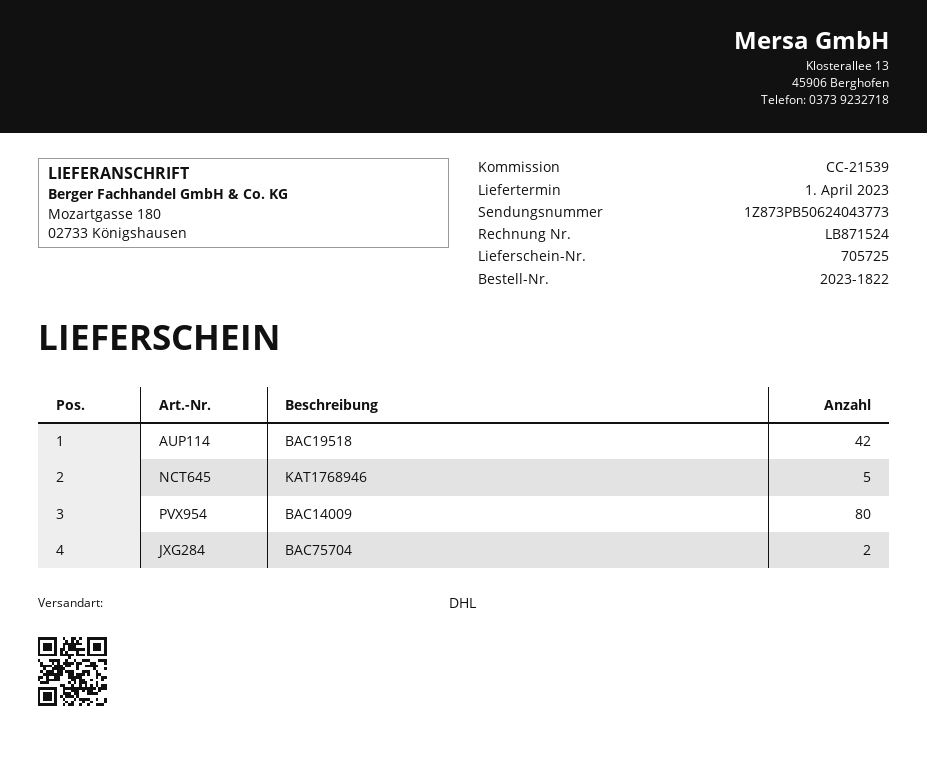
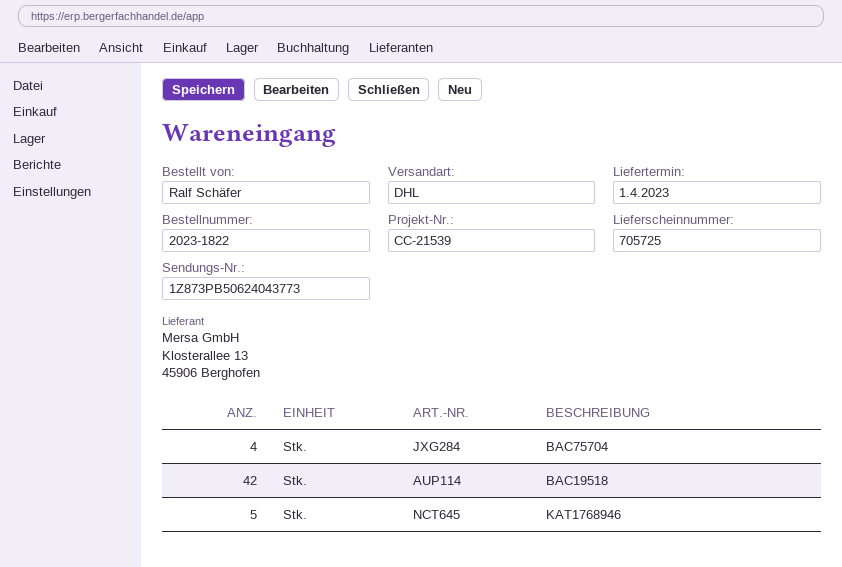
BAC14009: 80 -> none
BAC75704: 2 -> 4

